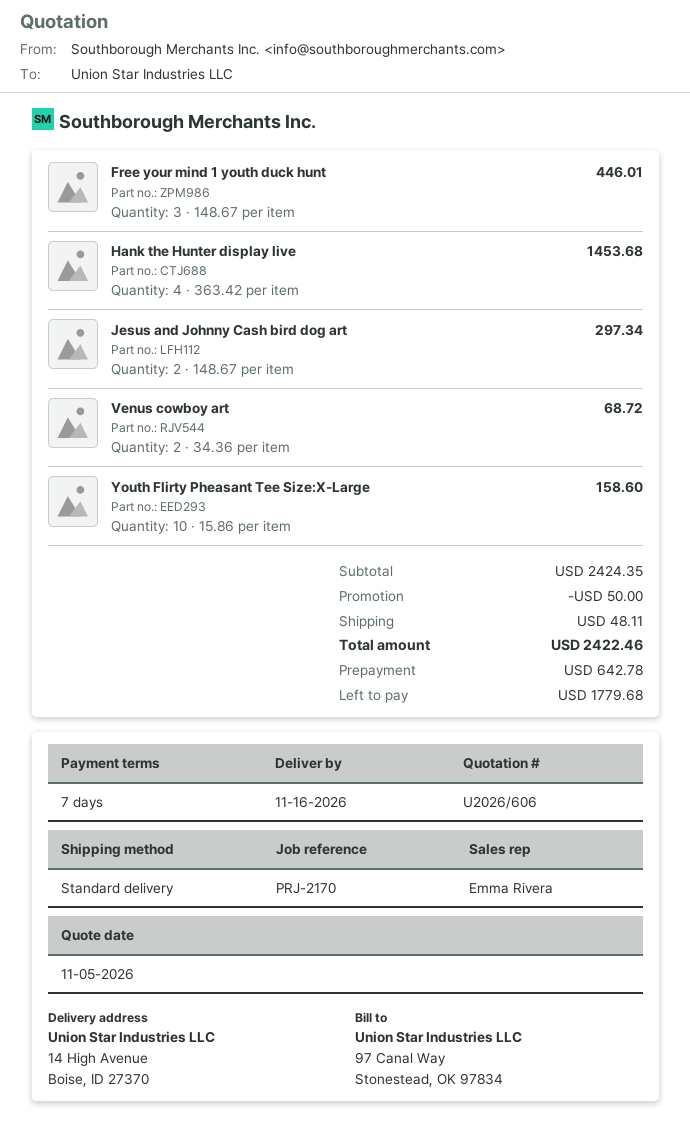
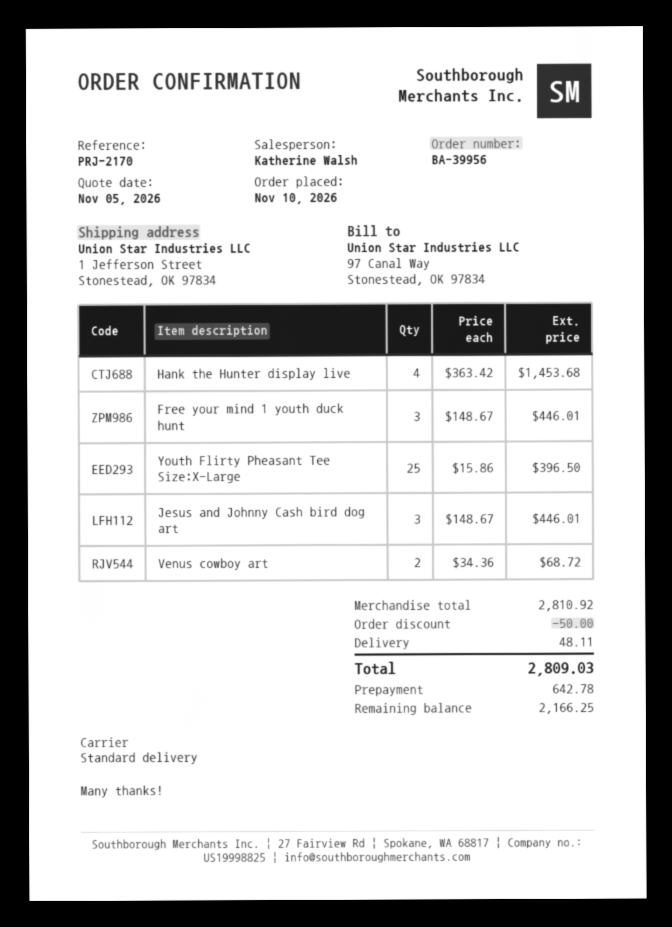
sales rep: Emma Rivera -> Katherine Walsh
ship to: 14 High Avenue, Boise, ID 27370 -> 1 Jefferson Street, Stonestead, OK 97834
Jesus and Johnny Cash bird dog art: 2 x 148.67 = 297.34 -> 3 x 148.67 = 446.01
Youth Flirty Pheasant Tee Size:X-Large: 10 x 15.86 = 158.60 -> 25 x 15.86 = 396.50
subtotal: 2424.35 -> 2810.92
total: 2422.46 -> 2809.03
balance: 1779.68 -> 2166.25

